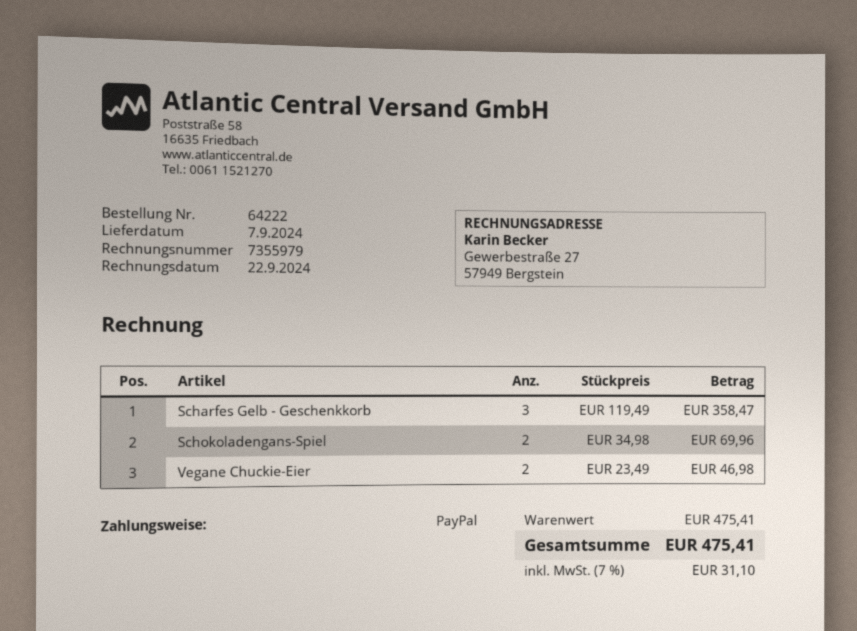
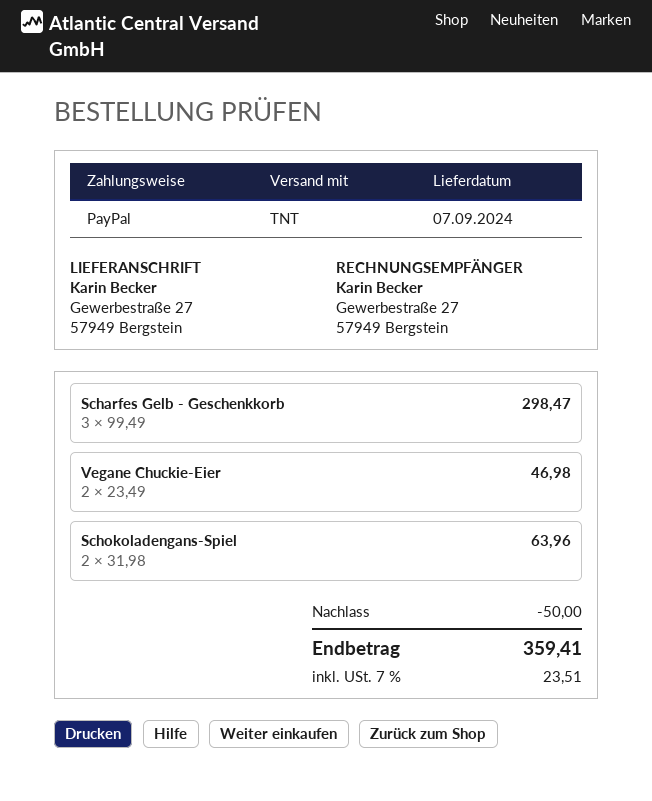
Scharfes Gelb - Geschenkkorb: 3 x 119.49 = 358.47 -> 3 x 99.49 = 298.47
Schokoladengans-Spiel: 2 x 34.98 = 69.96 -> 2 x 31.98 = 63.96
discount: none -> 50.00
tax: 7% = 31.10 -> 7% = 23.51
total: 475.41 -> 359.41

